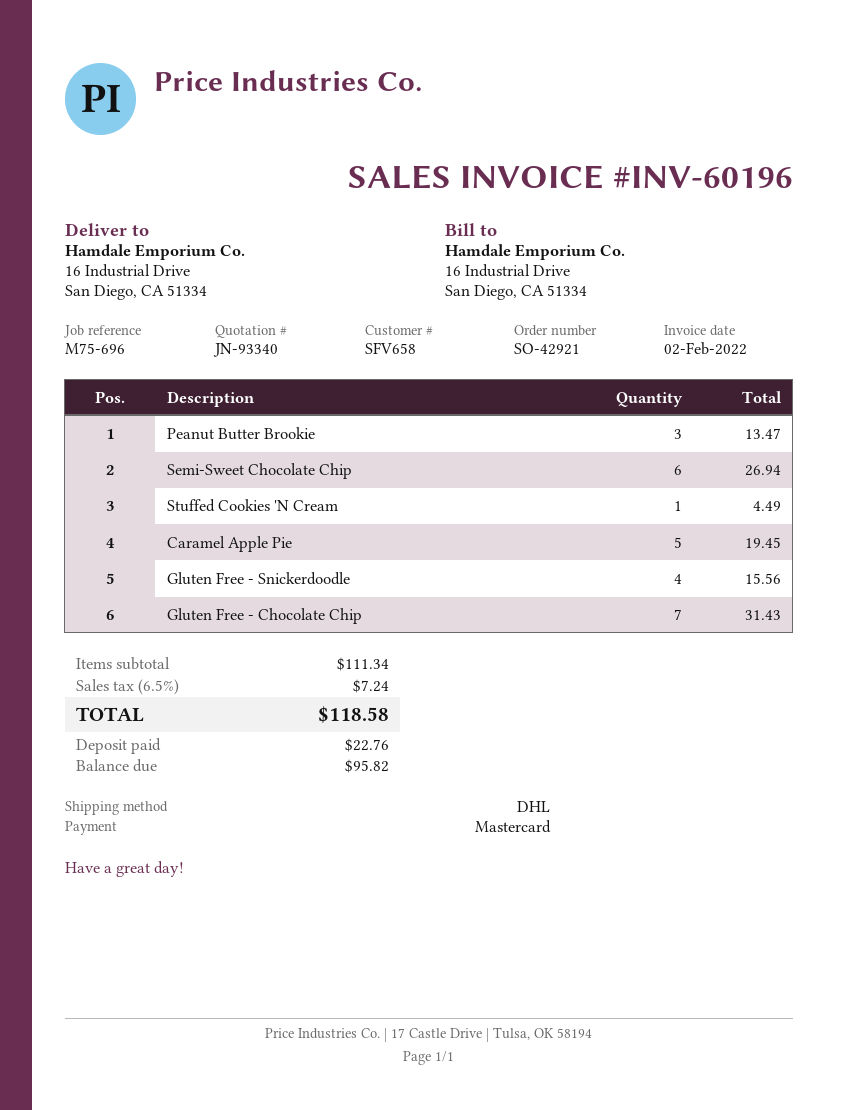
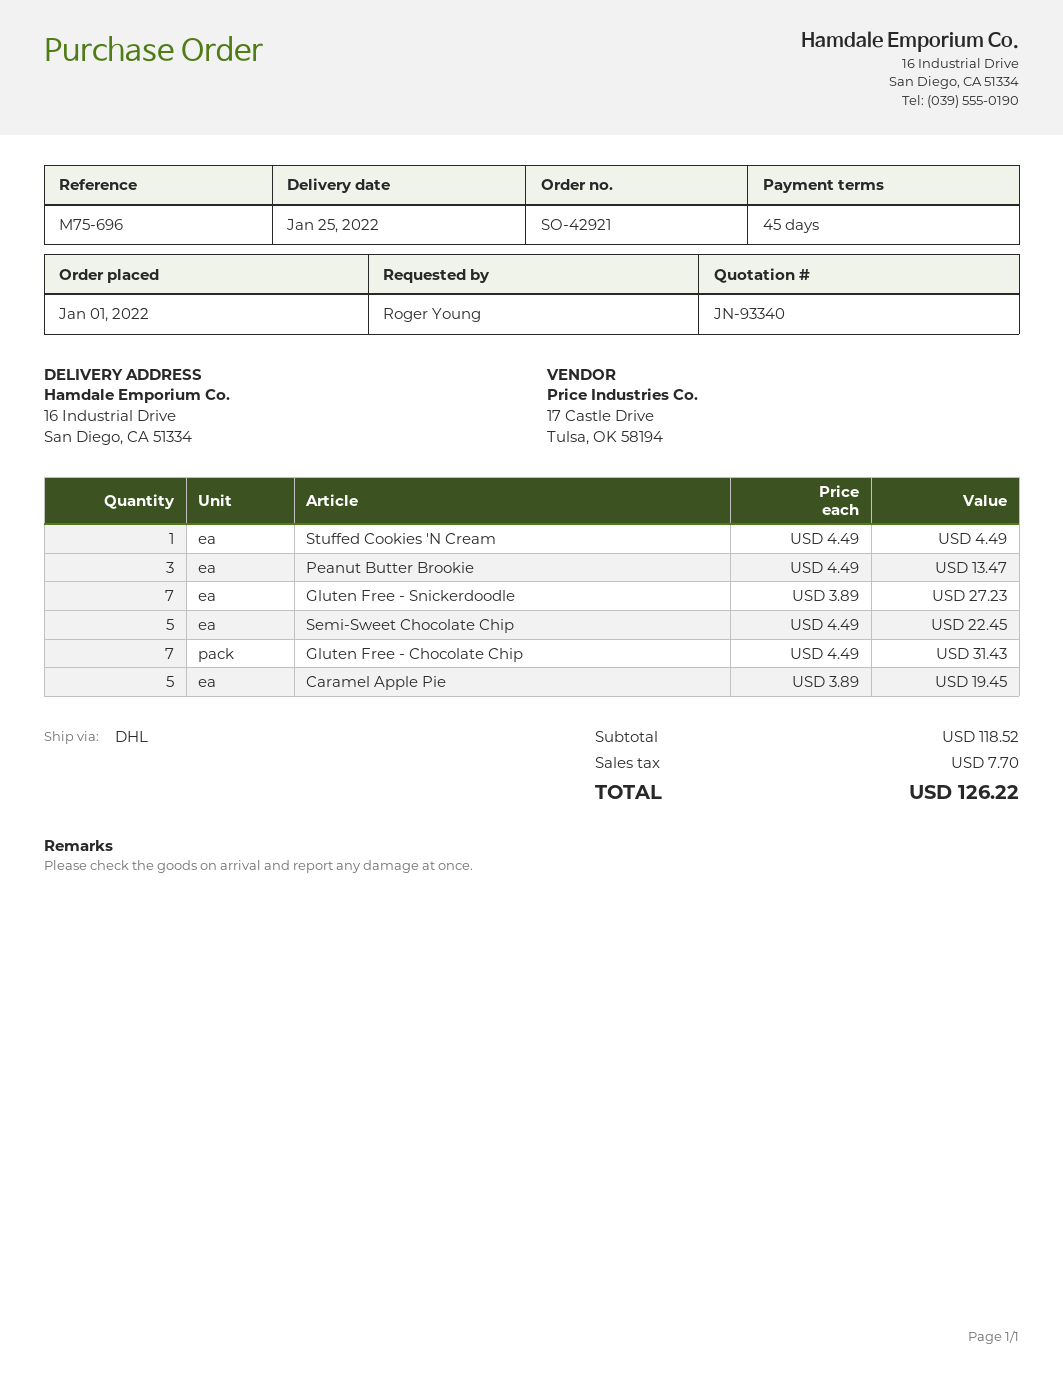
Semi-Sweet Chocolate Chip: 6 for 26.94 -> 5 for 22.45
Gluten Free - Snickerdoodle: 4 for 15.56 -> 7 for 27.23
subtotal: 111.34 -> 118.52
tax: 7.24 -> 7.70
total: 118.58 -> 126.22

